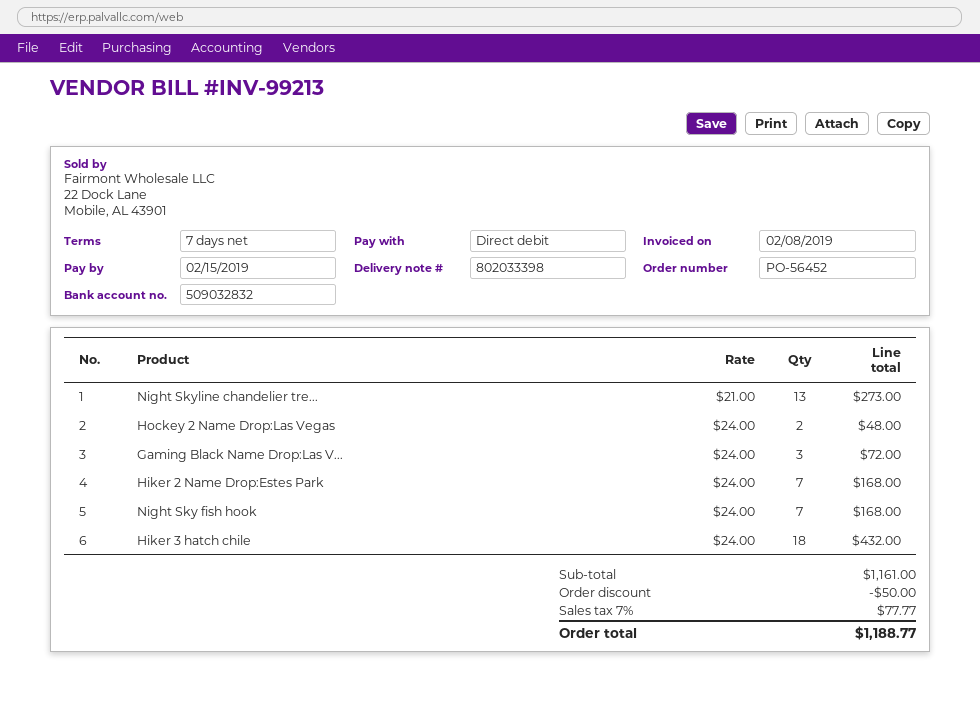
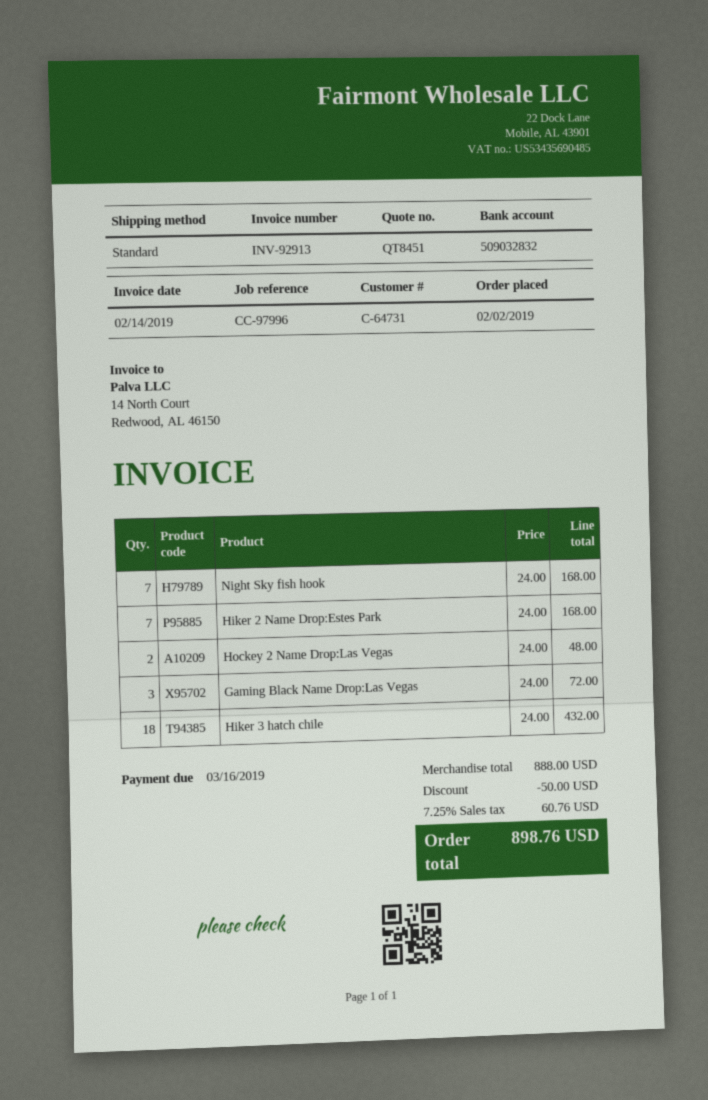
invoice number: INV-99213 -> INV-92913
invoice date: 2019-02-08 -> 2019-02-14
due date: 2019-02-15 -> 2019-03-16
Night Skyline chandelier tre...: 13 x 21.00 = 273.00 -> none
subtotal: 1161.00 -> 888.00
tax: 7% = 77.77 -> 7.25% = 60.76
total: 1188.77 -> 898.76

